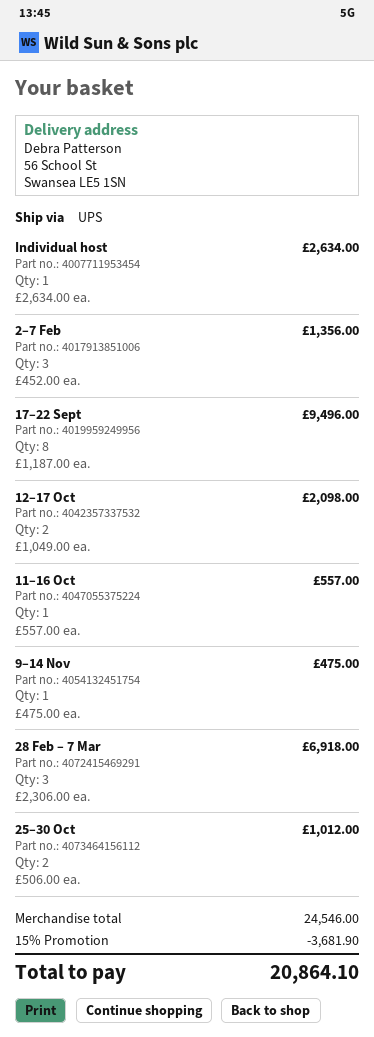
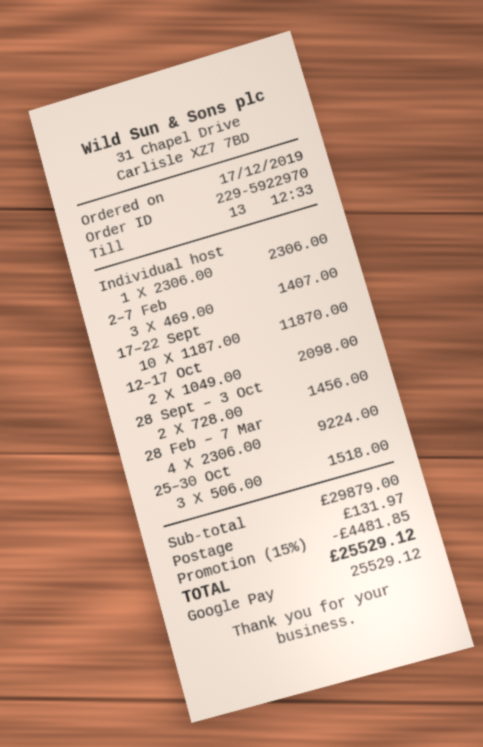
Individual host: 1 x 2634.00 = 2634.00 -> 1 x 2306.00 = 2306.00
2–7 Feb: 3 x 452.00 = 1356.00 -> 3 x 469.00 = 1407.00
17–22 Sept: 8 x 1187.00 = 9496.00 -> 10 x 1187.00 = 11870.00
11–16 Oct: 1 x 557.00 = 557.00 -> none
9–14 Nov: 1 x 475.00 = 475.00 -> none
28 Feb – 7 Mar: 3 x 2306.00 = 6918.00 -> 4 x 2306.00 = 9224.00
25–30 Oct: 2 x 506.00 = 1012.00 -> 3 x 506.00 = 1518.00
28 Sept – 3 Oct: none -> 2 x 728.00 = 1456.00
subtotal: 24546.00 -> 29879.00
discount: 15% = 3681.90 -> 15% = 4481.85
shipping: none -> 131.97
total: 20864.10 -> 25529.12

